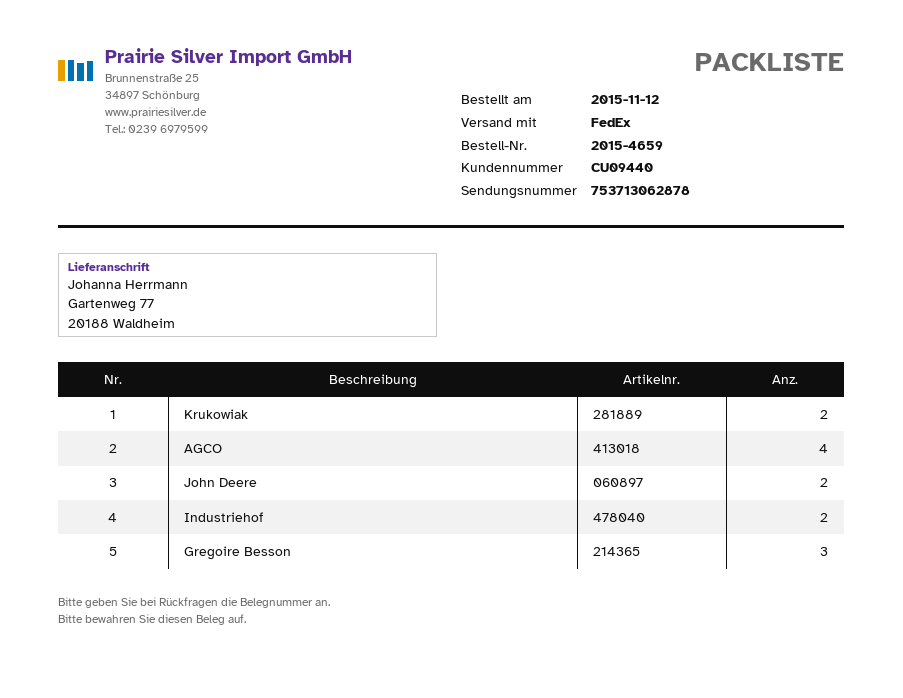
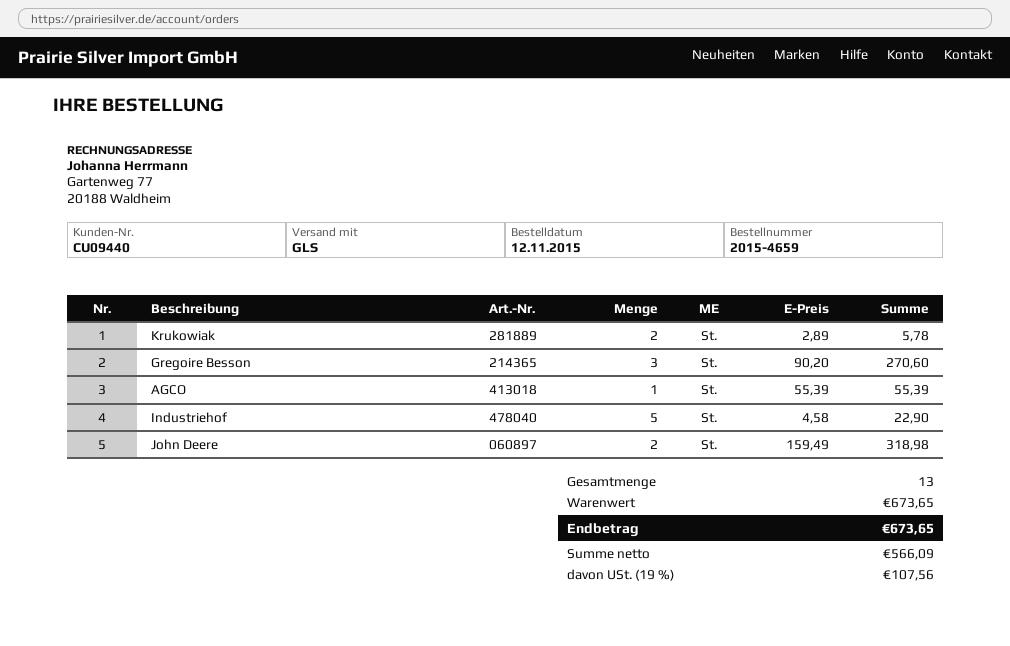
shipping method: FedEx -> GLS
AGCO: 4 -> 1
Industriehof: 2 -> 5

